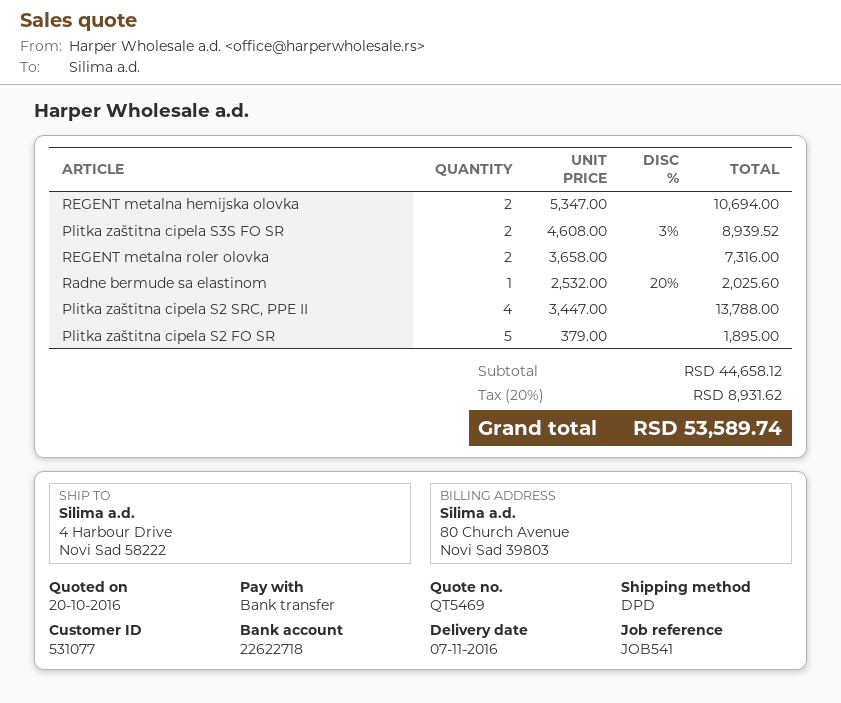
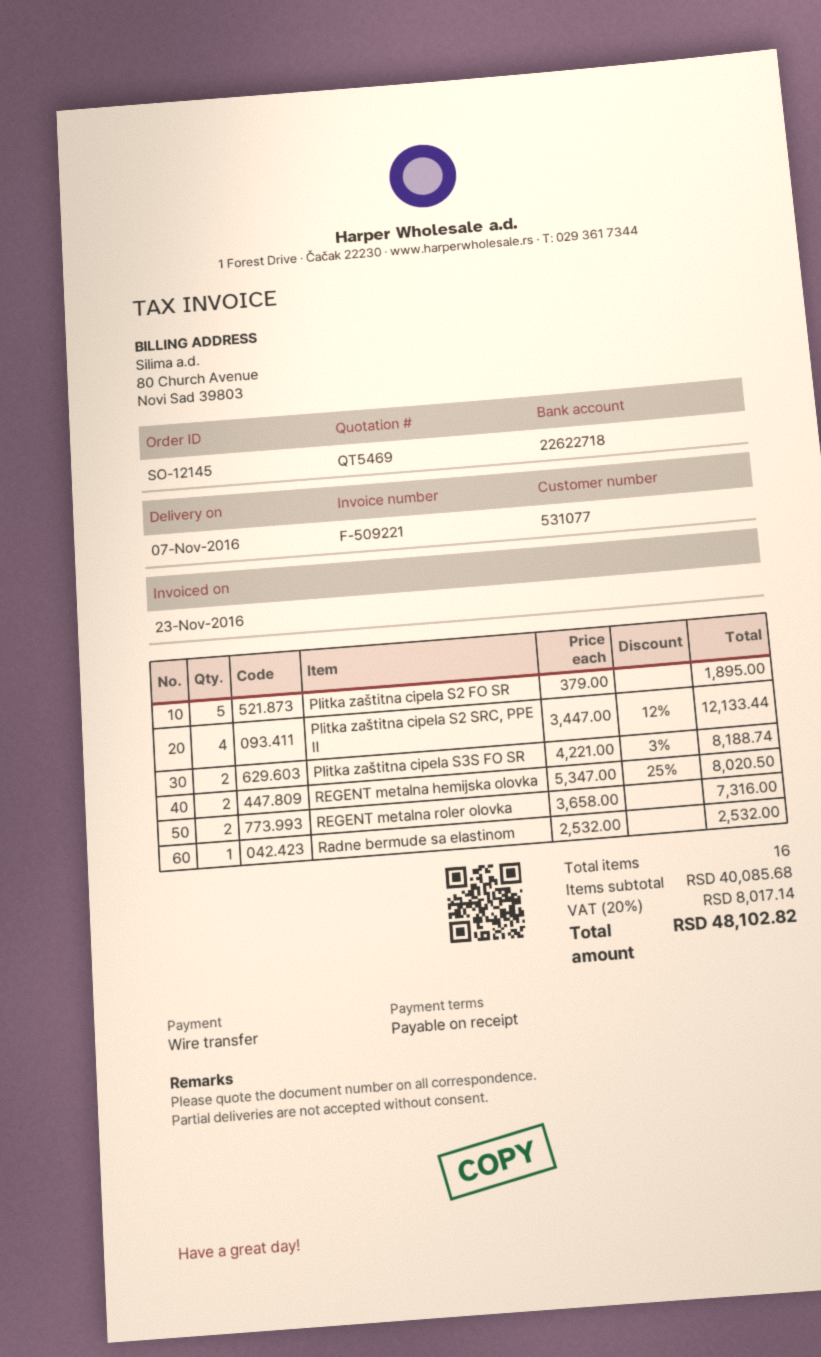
REGENT metalna hemijska olovka: 2 x 5347.00 = 10694.00 -> 2 x 5347.00 - 25% = 8020.50
Plitka zaštitna cipela S3S FO SR: 2 x 4608.00 - 3% = 8939.52 -> 2 x 4221.00 - 3% = 8188.74
Radne bermude sa elastinom: 1 x 2532.00 - 20% = 2025.60 -> 1 x 2532.00 = 2532.00
Plitka zaštitna cipela S2 SRC, PPE II: 4 x 3447.00 = 13788.00 -> 4 x 3447.00 - 12% = 12133.44
subtotal: 44658.12 -> 40085.68
tax: 20% = 8931.62 -> 20% = 8017.14
total: 53589.74 -> 48102.82

